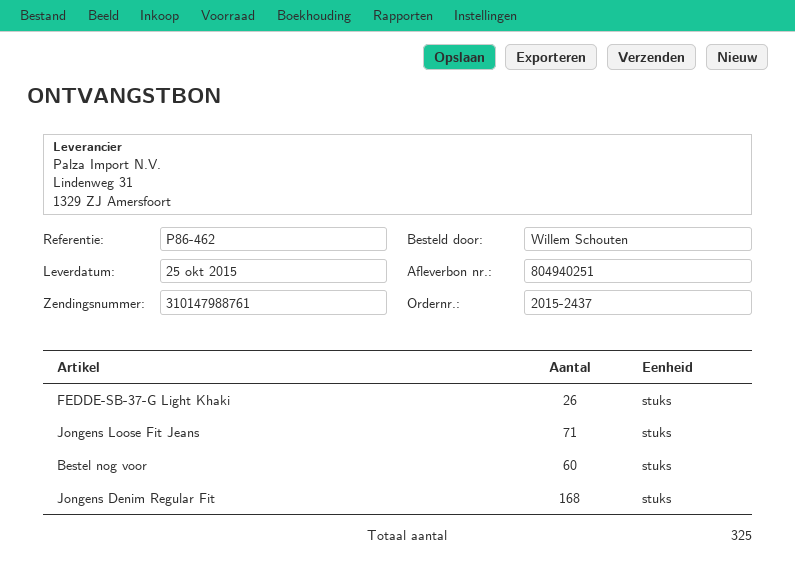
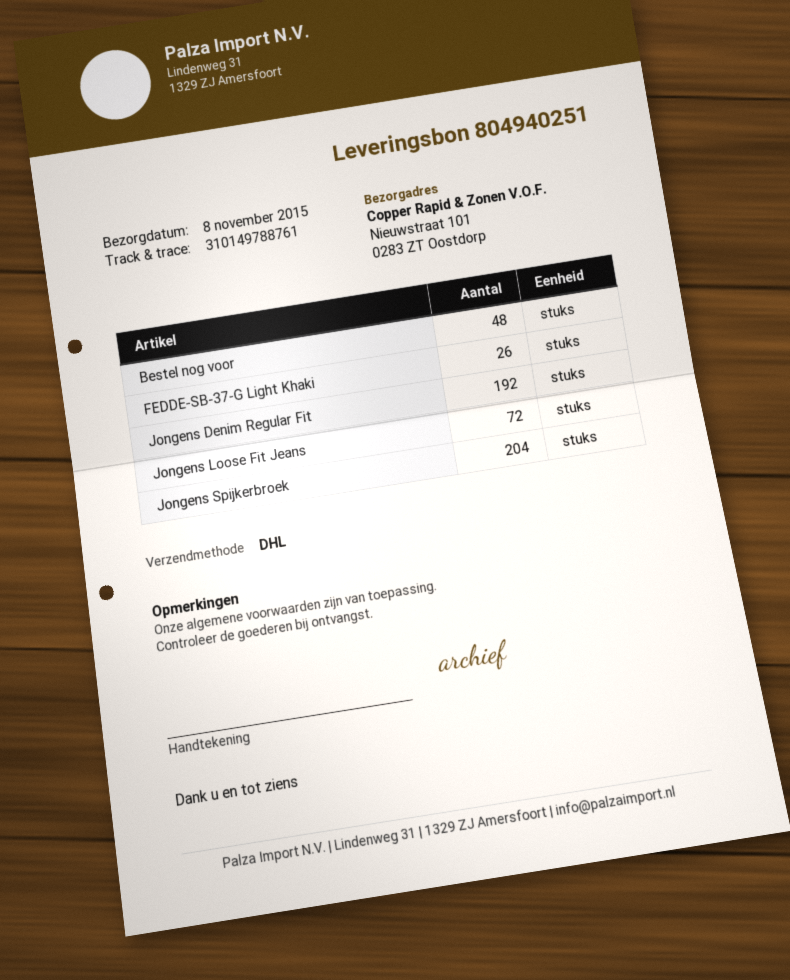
delivery date: 2015-10-25 -> 2015-11-08
tracking number: 310147988761 -> 310149788761
Jongens Loose Fit Jeans: 71 -> 72
Bestel nog voor: 60 -> 48
Jongens Denim Regular Fit: 168 -> 192
Jongens Spijkerbroek: none -> 204

